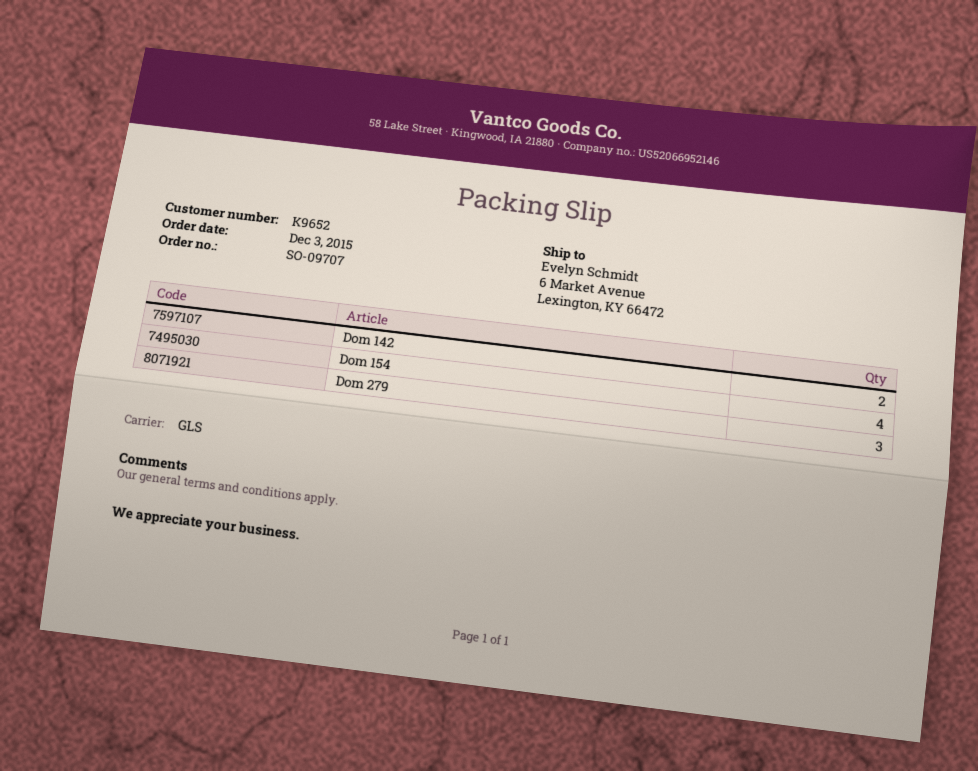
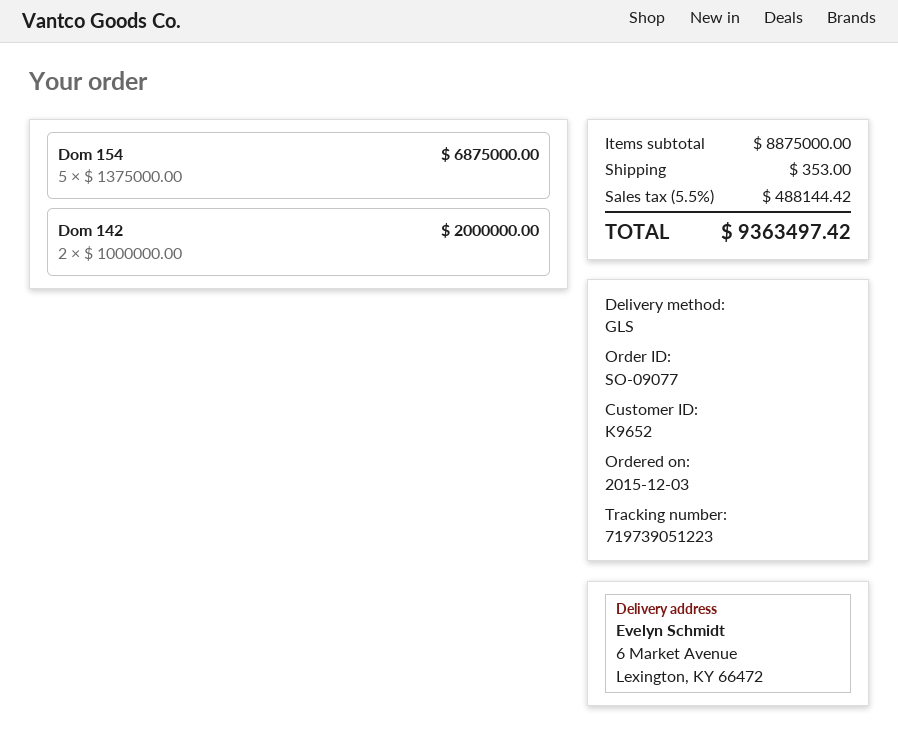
order number: SO-09707 -> SO-09077
Dom 154: 4 -> 5
Dom 279: 3 -> none

